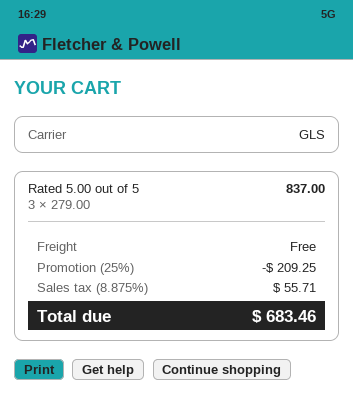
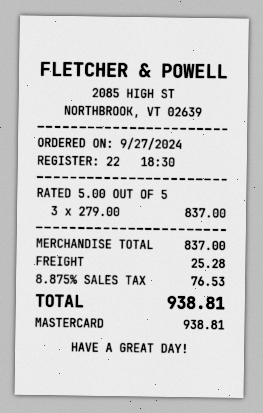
discount: 25% = 209.25 -> none
shipping: 0.00 -> 25.28
tax: 8.875% = 55.71 -> 8.875% = 76.53
total: 683.46 -> 938.81

